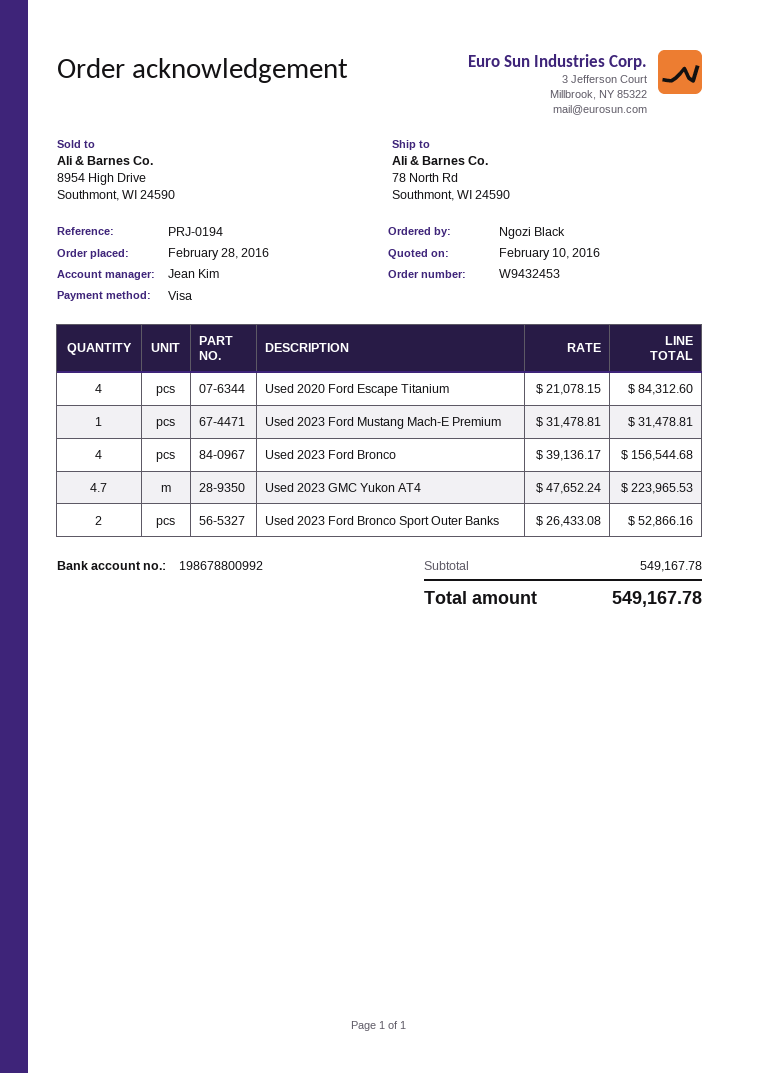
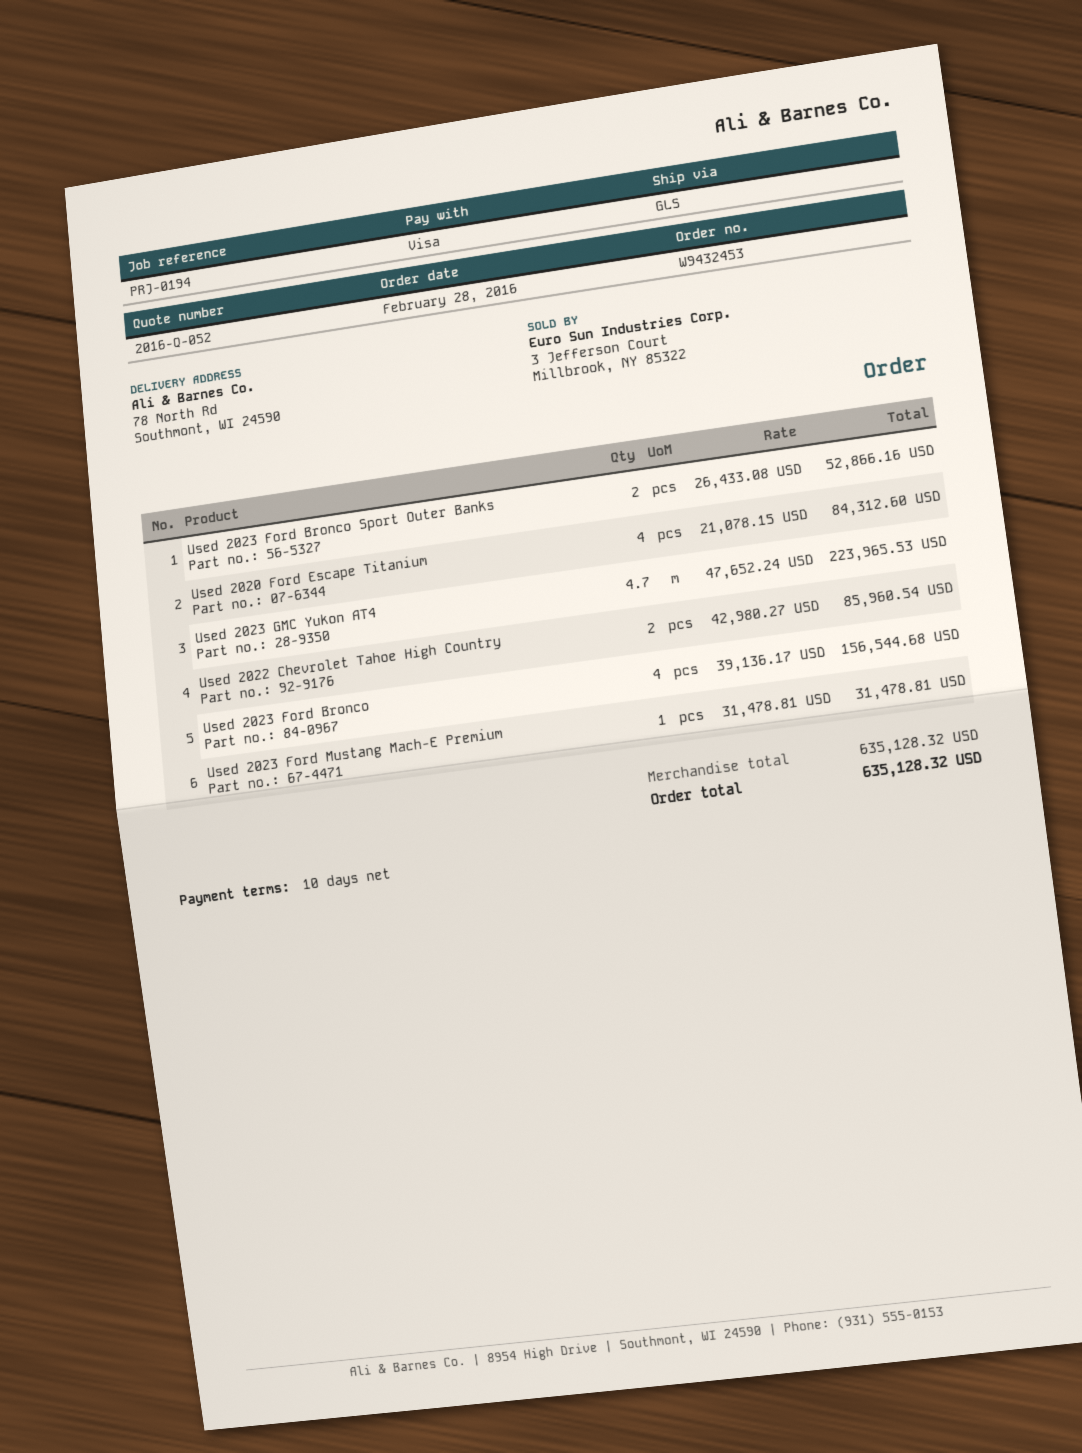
Used 2022 Chevrolet Tahoe High Country: none -> 2 x 42980.27 = 85960.54
subtotal: 549167.78 -> 635128.32
total: 549167.78 -> 635128.32

